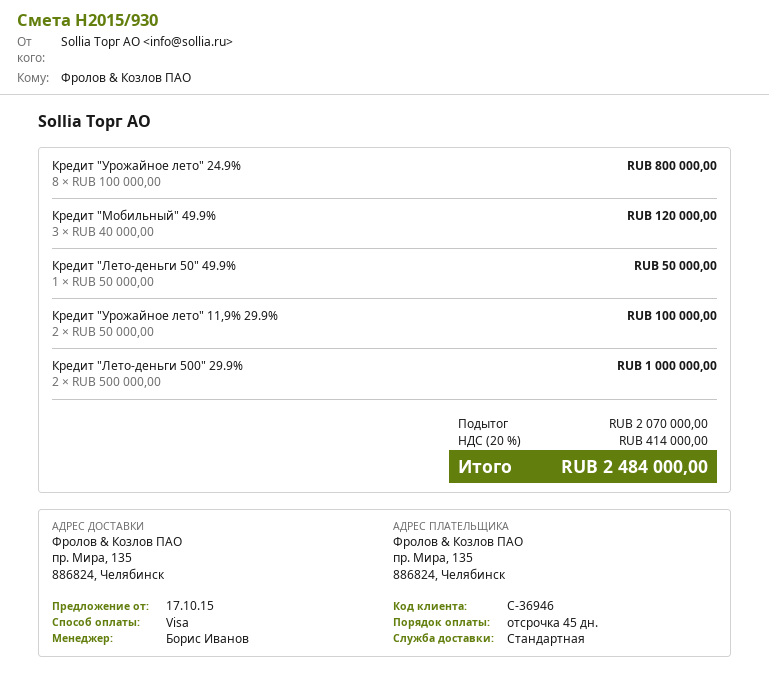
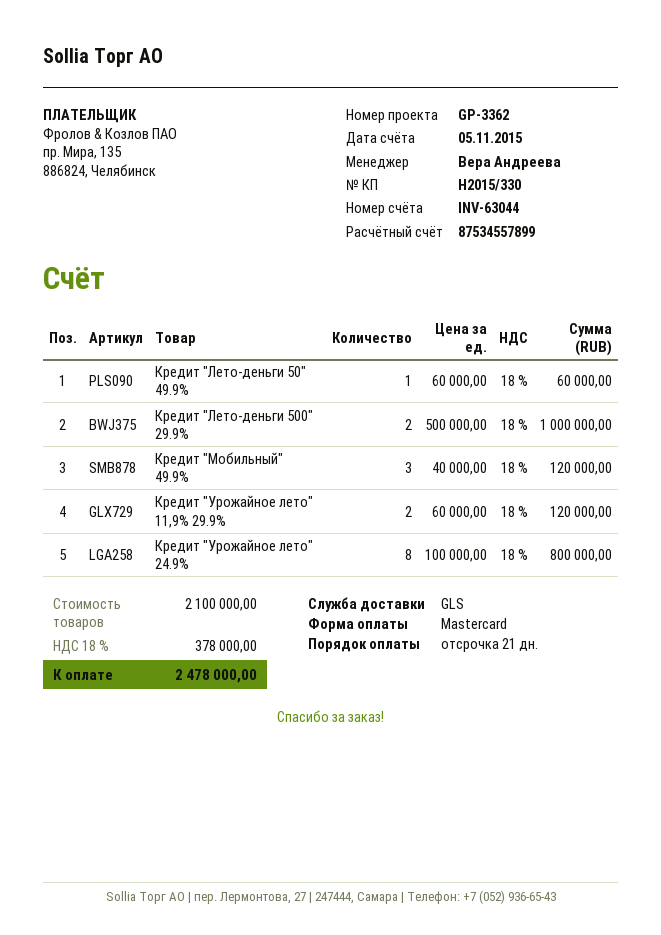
quote number: H2015/930 -> H2015/330
payment terms: 45 days -> 21 days
sales rep: Борис Иванов -> Вера Андреева
payment method: Visa -> Mastercard
shipping method: standard -> GLS
Кредит "Лето-деньги 50" 49.9%: 1 x 50000.00 = 50000.00 -> 1 x 60000.00 = 60000.00
Кредит "Урожайное лето" 11,9% 29.9%: 2 x 50000.00 = 100000.00 -> 2 x 60000.00 = 120000.00
subtotal: 2070000.00 -> 2100000.00
tax: 20% = 414000.00 -> 18% = 378000.00
total: 2484000.00 -> 2478000.00

